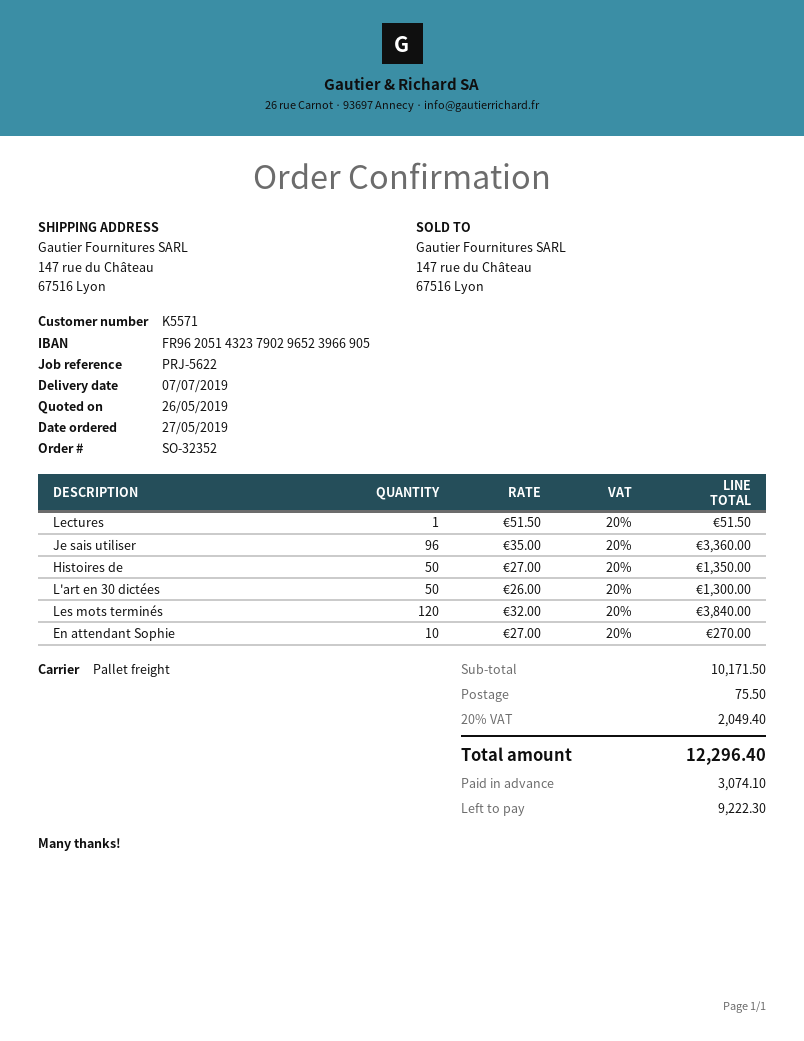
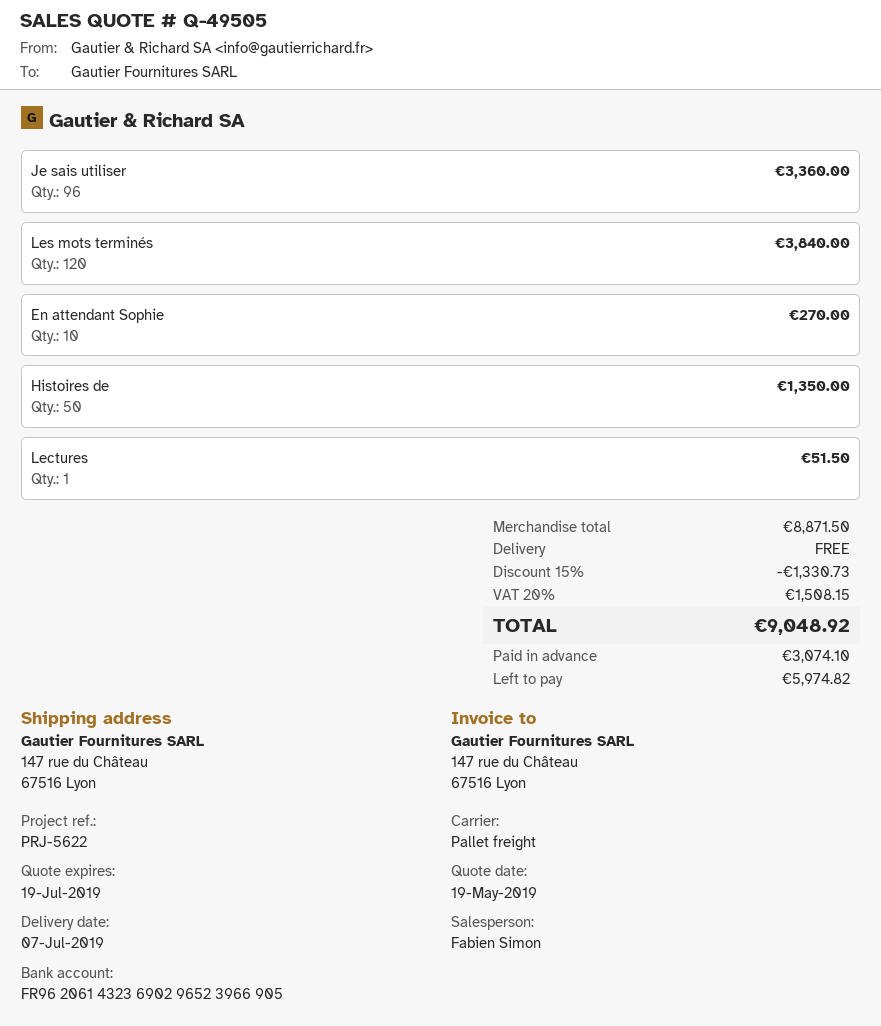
quote date: 2019-05-26 -> 2019-05-19
bank account: FR9620514323790296523966905 -> FR9620614323690296523966905
L'art en 30 dictées: 50 for 1300.00 -> none
subtotal: 10171.50 -> 8871.50
discount: none -> 15% = 1330.73
shipping: 75.50 -> 0.00
tax: 20% = 2049.40 -> 20% = 1508.15
total: 12296.40 -> 9048.92
balance: 9222.30 -> 5974.82

